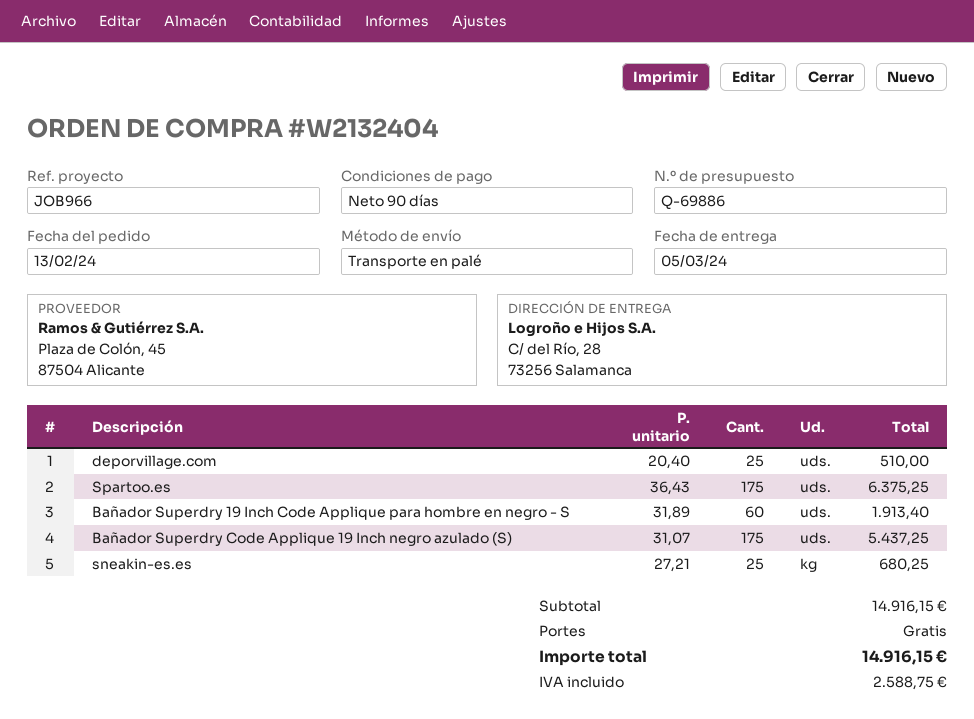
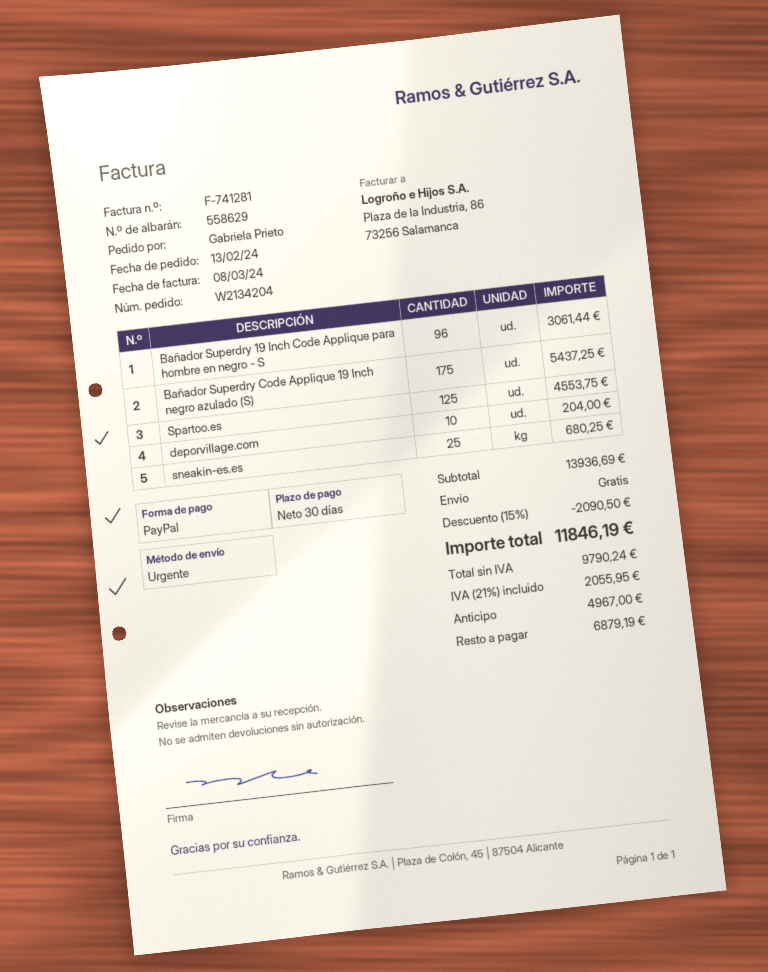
order number: W2132404 -> W2134204
payment terms: 90 days -> 30 days
shipping method: pallet freight -> express
deporvillage.com: 25 for 510.00 -> 10 for 204.00
Spartoo.es: 175 for 6375.25 -> 125 for 4553.75
Bañador Superdry 19 Inch Code Applique para hombre en negro - S: 60 for 1913.40 -> 96 for 3061.44
subtotal: 14916.15 -> 13936.69
discount: none -> 15% = 2090.50
tax: 2588.75 -> 2055.95
total: 14916.15 -> 11846.19

